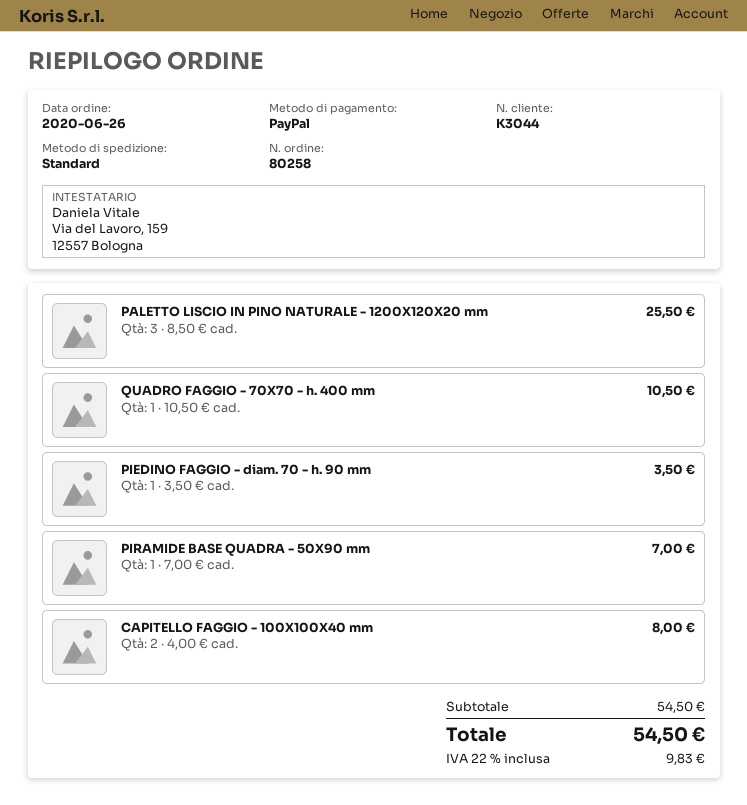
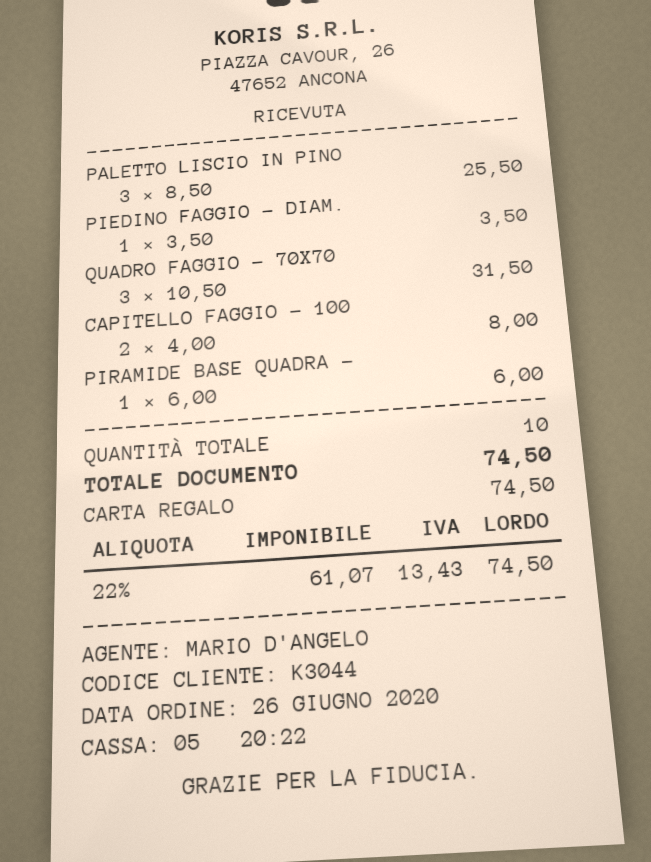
payment method: PayPal -> gift card
QUADRO FAGGIO - 70X70 - h. 400 mm: 1 x 10.50 = 10.50 -> 3 x 10.50 = 31.50
PIRAMIDE BASE QUADRA - 50X90 mm: 1 x 7.00 = 7.00 -> 1 x 6.00 = 6.00
tax: 22% = 9.83 -> 22% = 13.43
total: 54.50 -> 74.50

